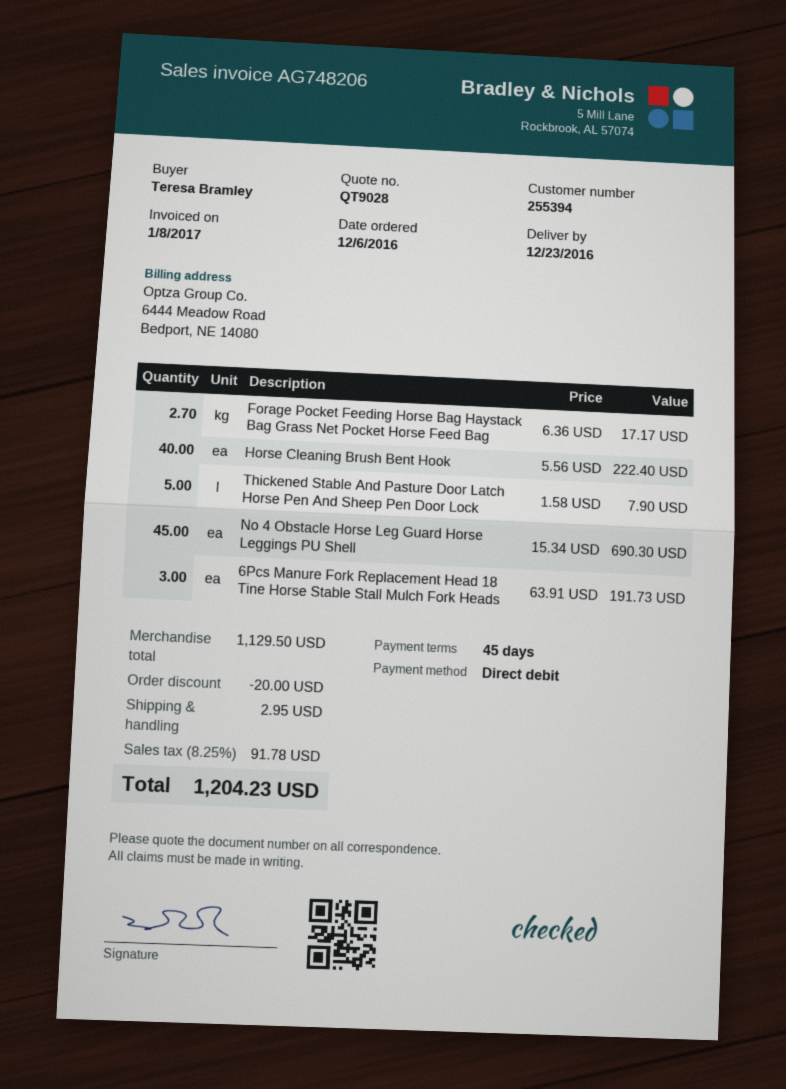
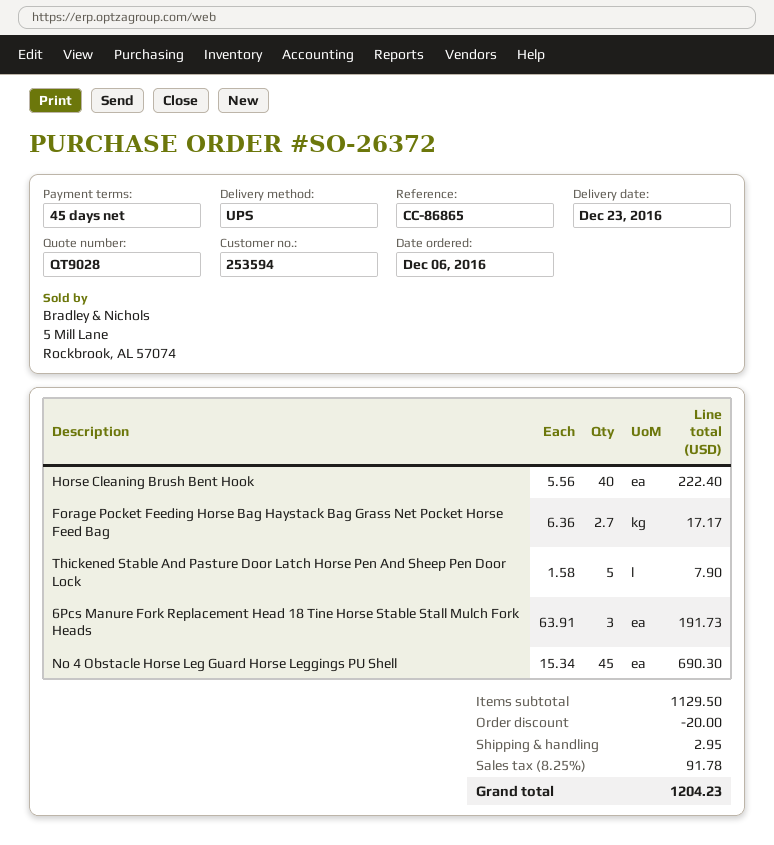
customer number: 255394 -> 253594

